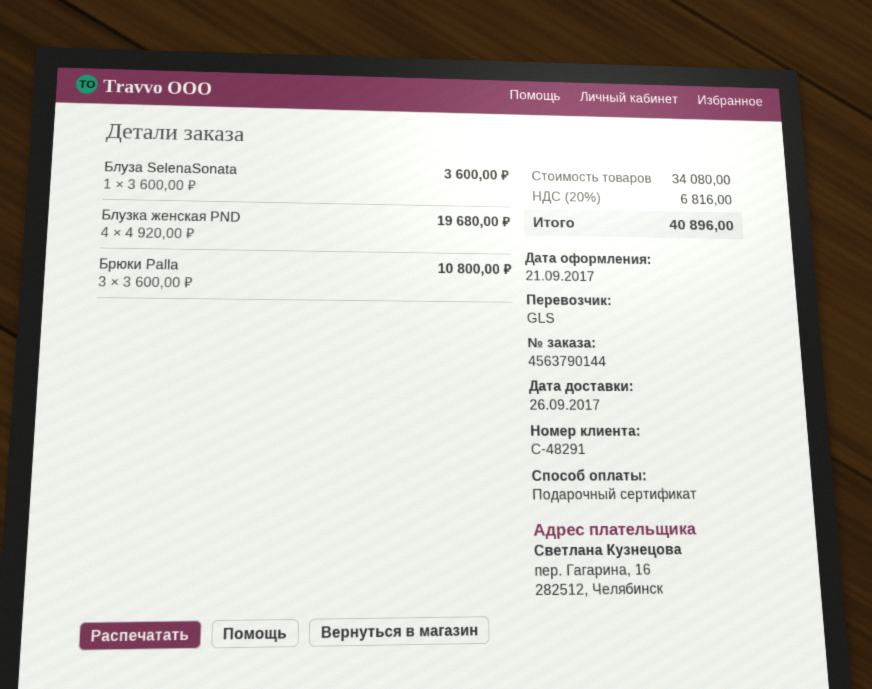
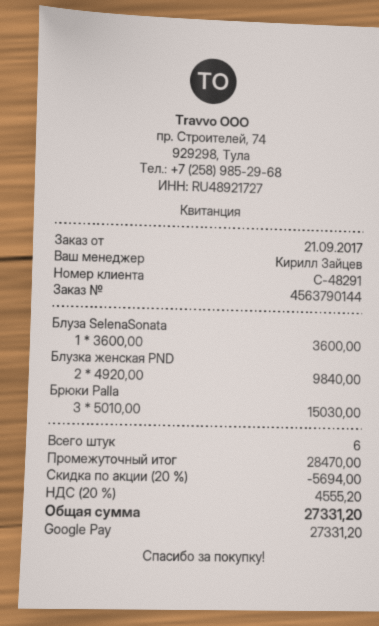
payment method: gift card -> Google Pay
Блузка женская PND: 4 x 4920.00 = 19680.00 -> 2 x 4920.00 = 9840.00
Брюки Palla: 3 x 3600.00 = 10800.00 -> 3 x 5010.00 = 15030.00
subtotal: 34080.00 -> 28470.00
discount: none -> 20% = 5694.00
tax: 20% = 6816.00 -> 20% = 4555.20
total: 40896.00 -> 27331.20

